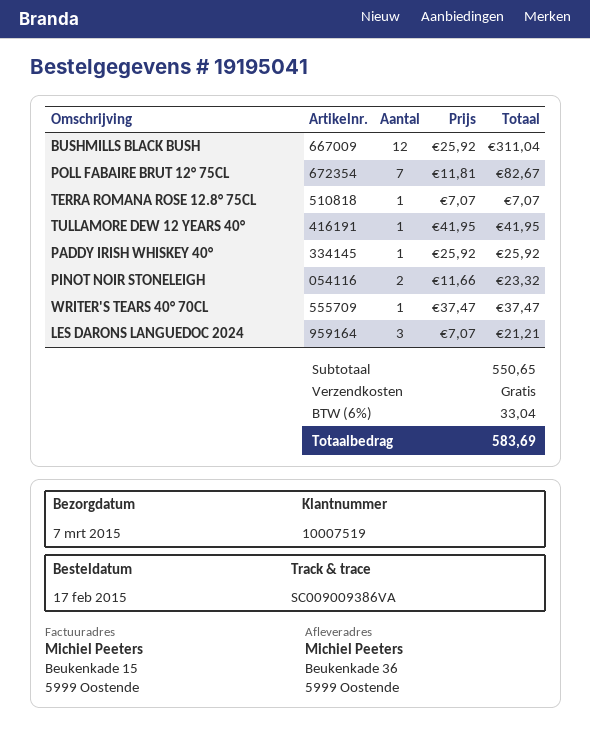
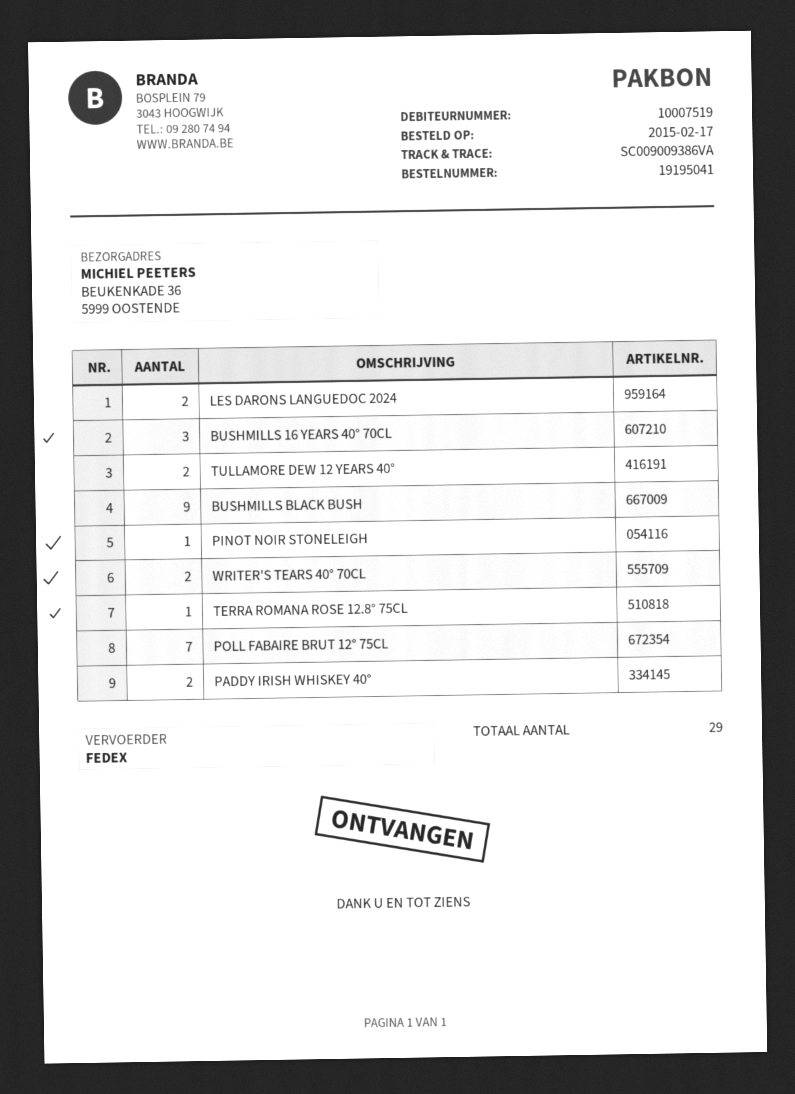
BUSHMILLS BLACK BUSH: 12 -> 9
TULLAMORE DEW 12 YEARS 40°: 1 -> 2
PADDY IRISH WHISKEY 40°: 1 -> 2
PINOT NOIR STONELEIGH: 2 -> 1
WRITER'S TEARS 40° 70CL: 1 -> 2
LES DARONS LANGUEDOC 2024: 3 -> 2
BUSHMILLS 16 YEARS 40° 70CL: none -> 3

